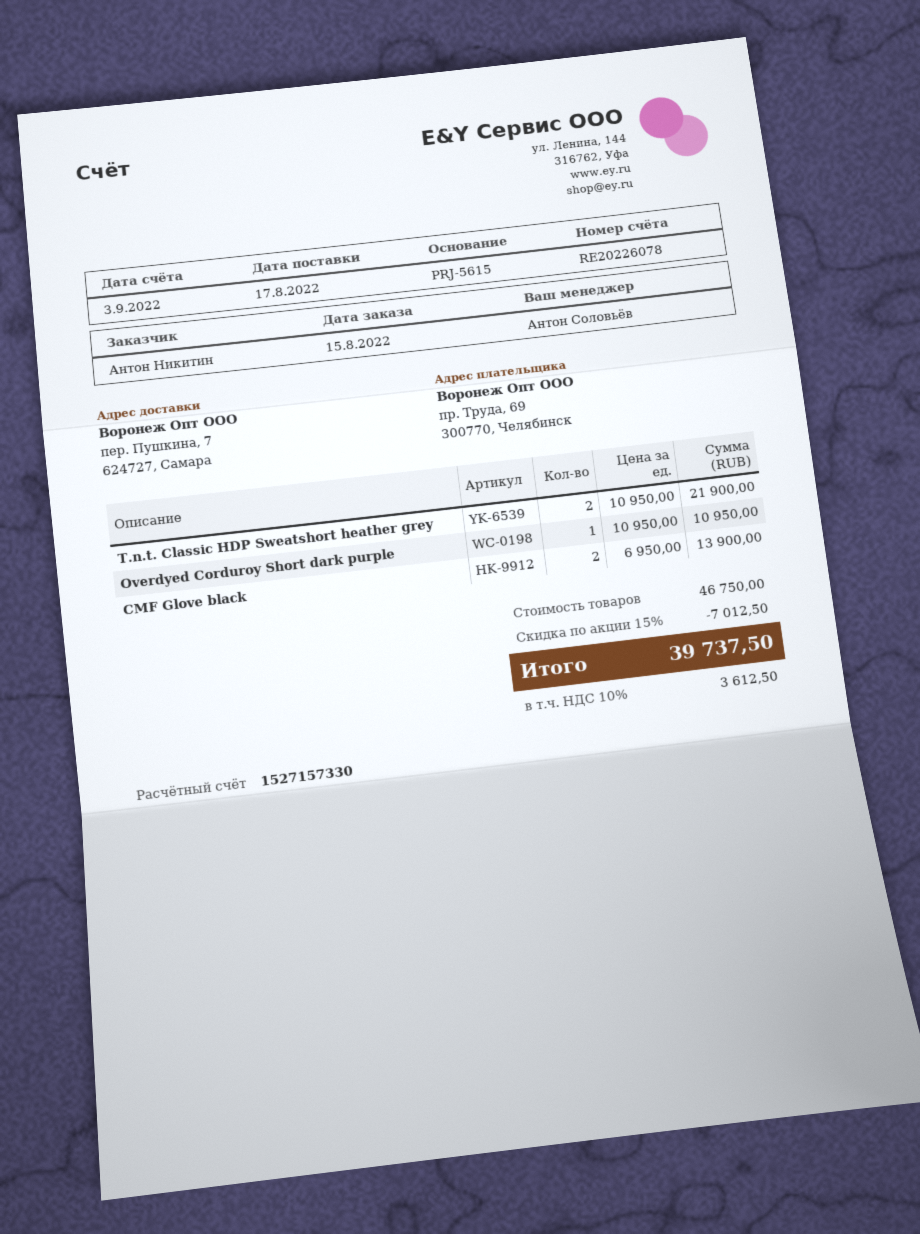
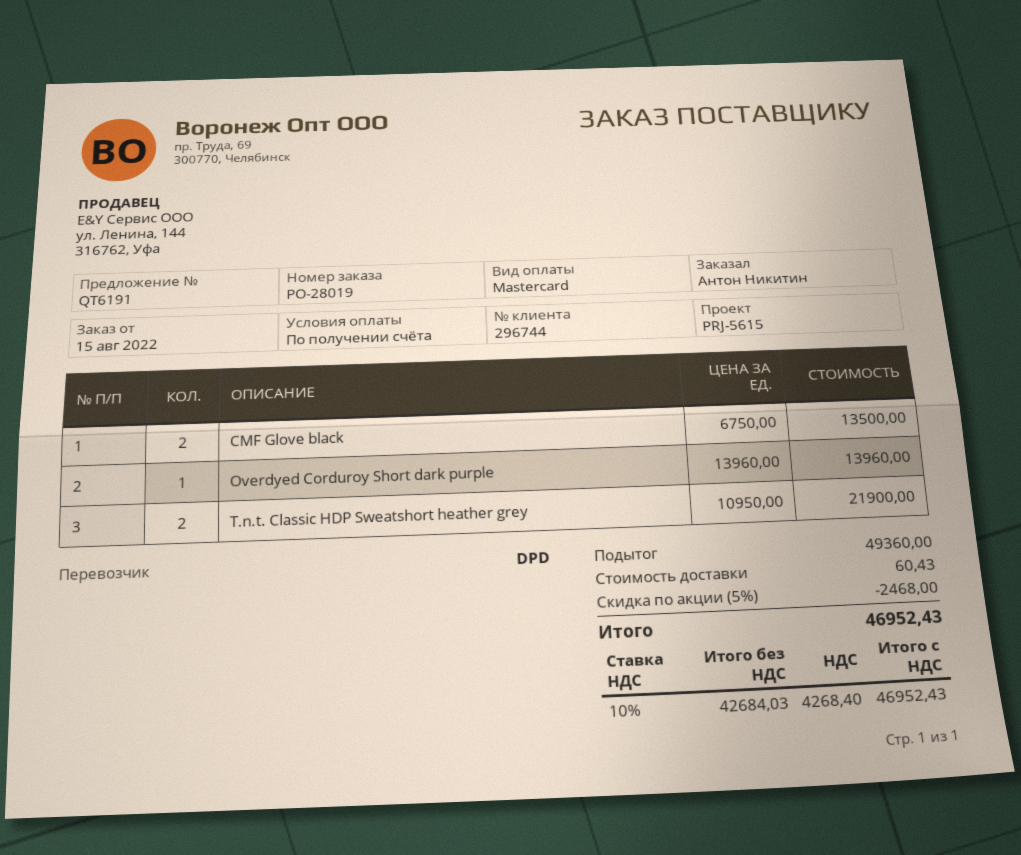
Overdyed Corduroy Short dark purple: 1 x 10950.00 = 10950.00 -> 1 x 13960.00 = 13960.00
CMF Glove black: 2 x 6950.00 = 13900.00 -> 2 x 6750.00 = 13500.00
subtotal: 46750.00 -> 49360.00
discount: 15% = 7012.50 -> 5% = 2468.00
shipping: none -> 60.43
tax: 10% = 3612.50 -> 10% = 4268.40
total: 39737.50 -> 46952.43

